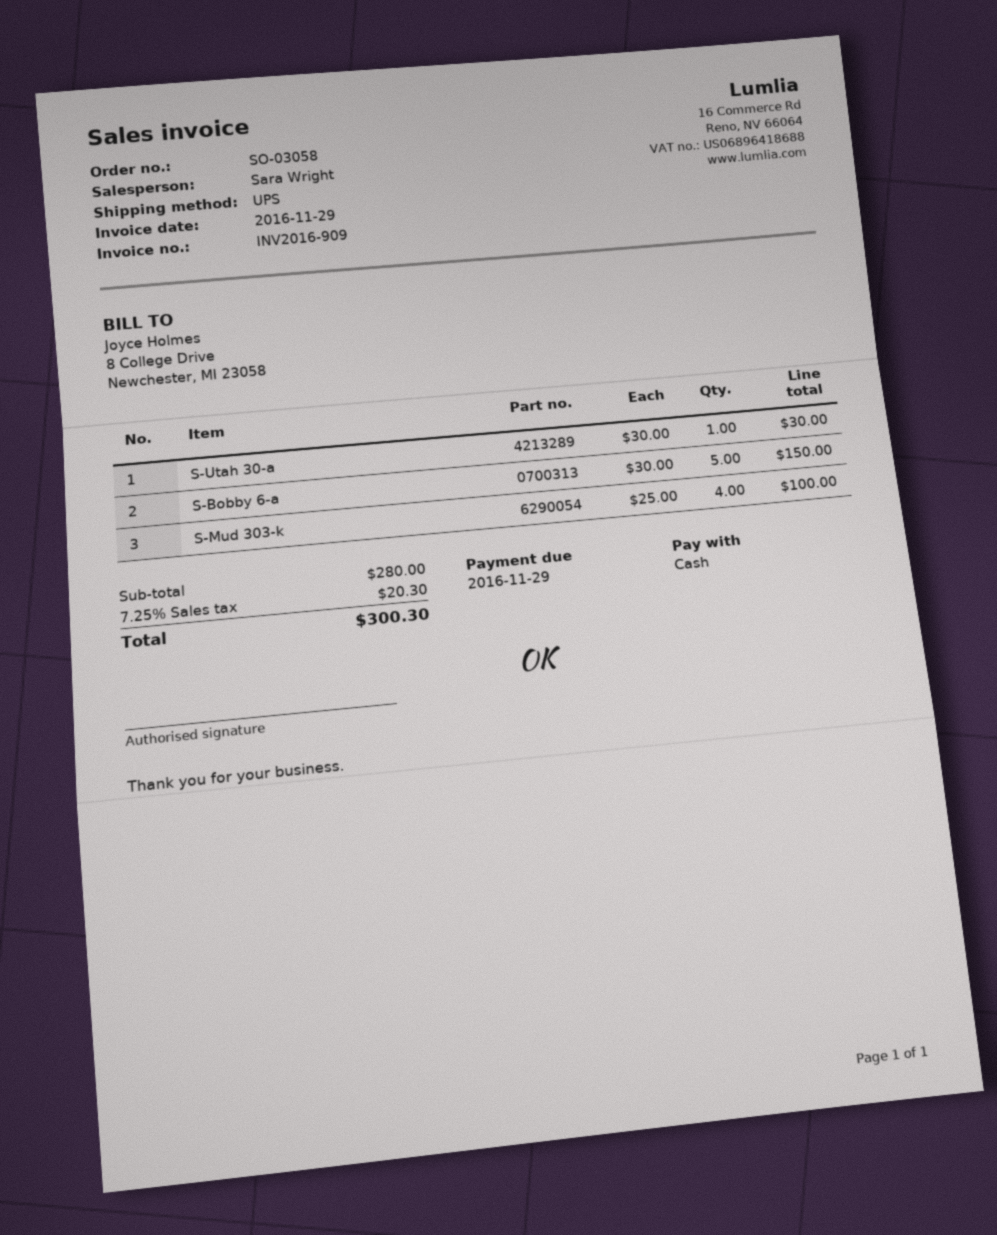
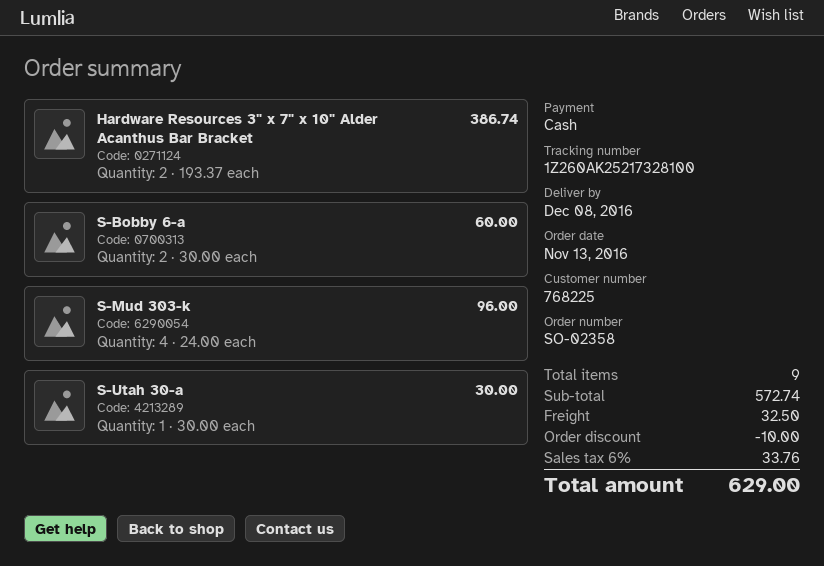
order number: SO-03058 -> SO-02358
S-Bobby 6-a: 5 x 30.00 = 150.00 -> 2 x 30.00 = 60.00
S-Mud 303-k: 4 x 25.00 = 100.00 -> 4 x 24.00 = 96.00
Hardware Resources 3" x 7" x 10" Alder Acanthus Bar Bracket: none -> 2 x 193.37 = 386.74
subtotal: 280.00 -> 572.74
discount: none -> 10.00
shipping: none -> 32.50
tax: 7.25% = 20.30 -> 6% = 33.76
total: 300.30 -> 629.00

